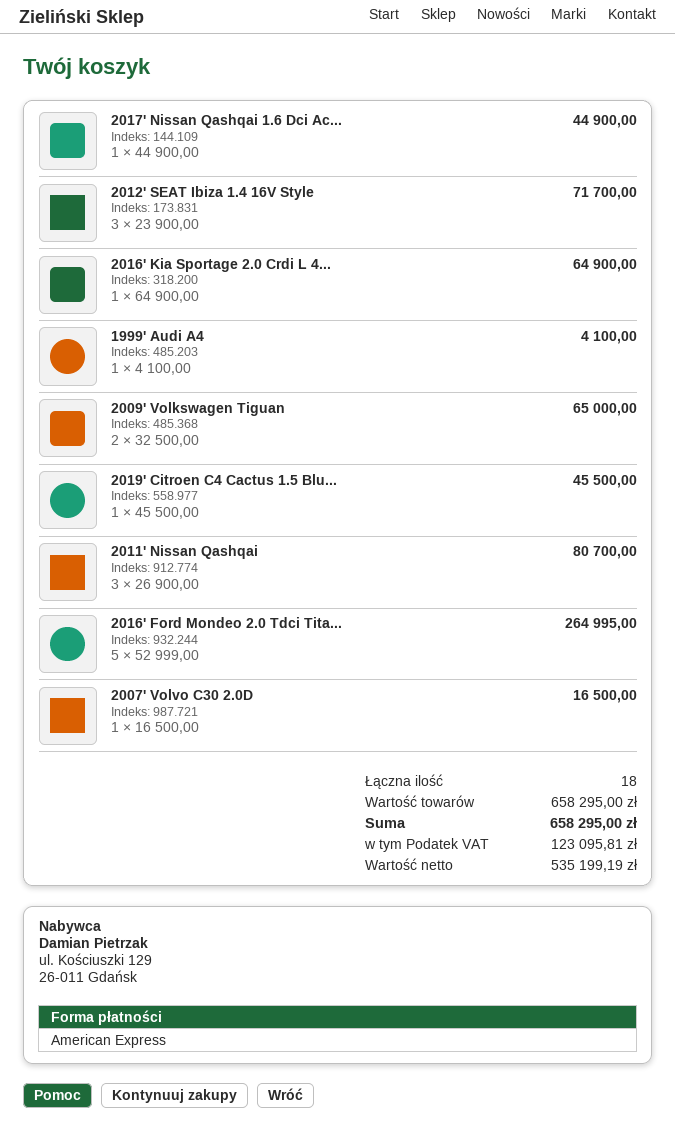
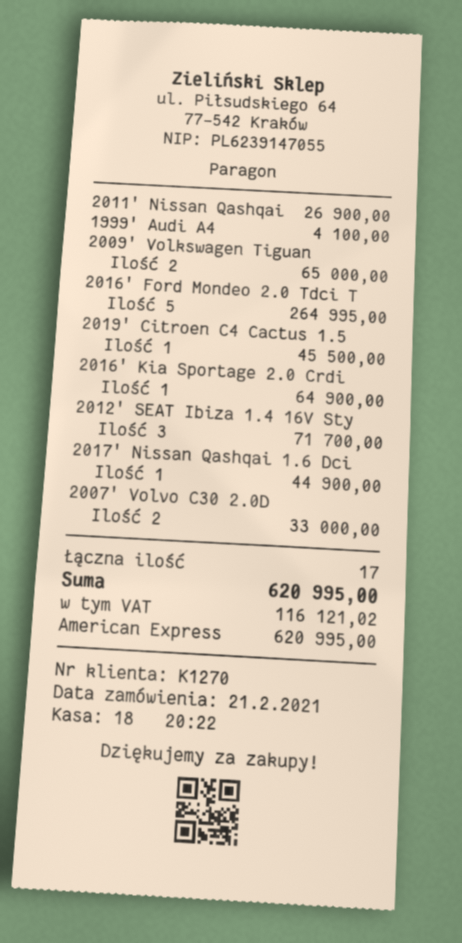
2011' Nissan Qashqai: 3 for 80700.00 -> 1 for 26900.00
2007' Volvo C30 2.0D: 1 for 16500.00 -> 2 for 33000.00
total quantity: 18 -> 17
tax: 123095.81 -> 116121.02
total: 658295.00 -> 620995.00

